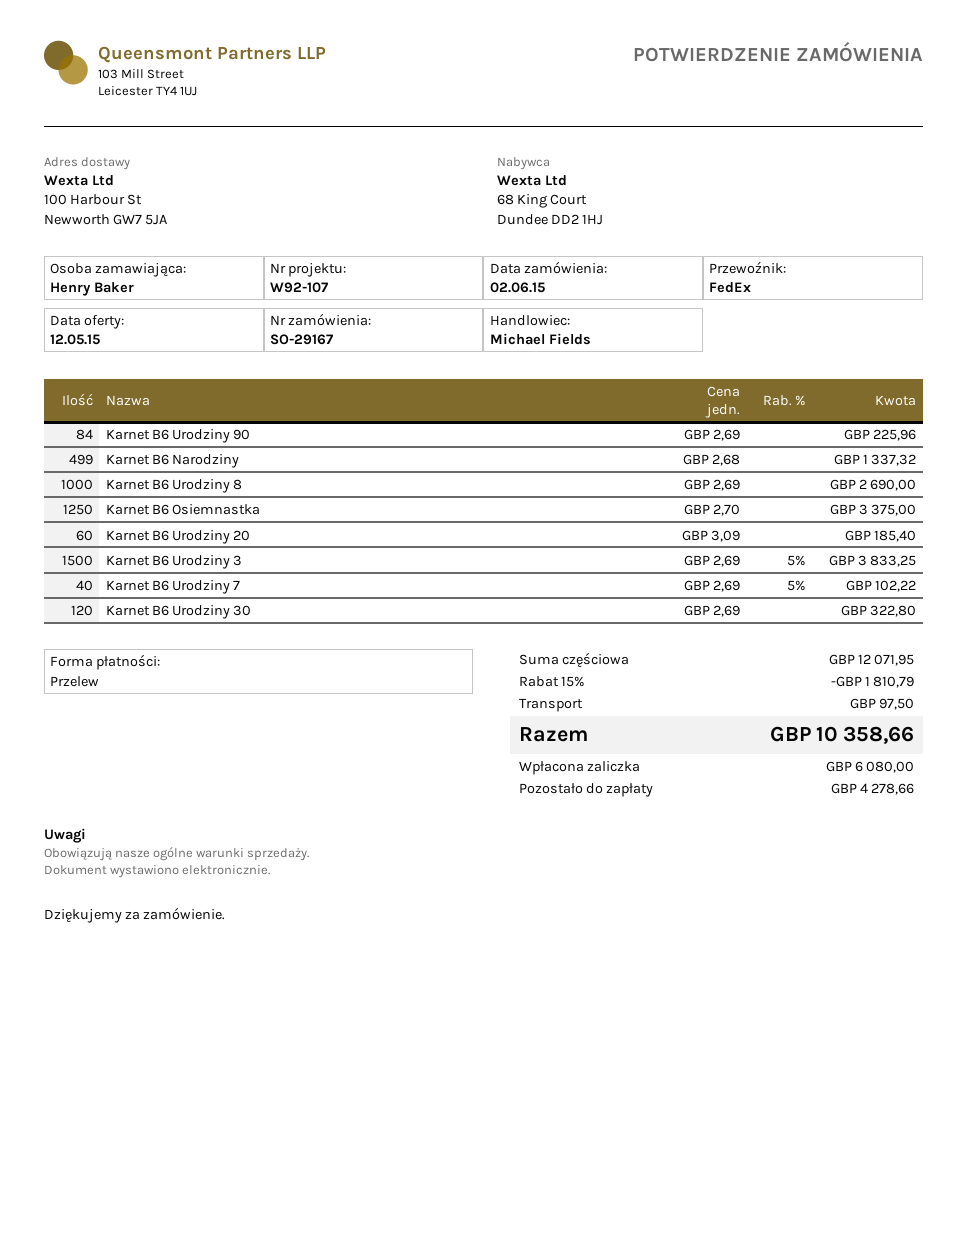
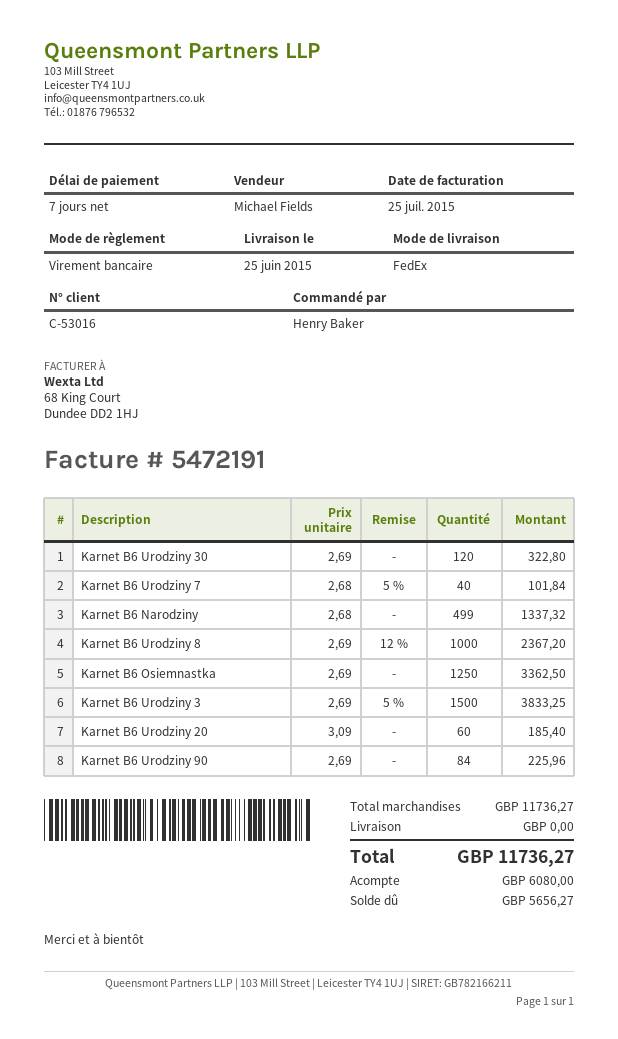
Karnet B6 Urodziny 8: 1000 x 2.69 = 2690.00 -> 1000 x 2.69 - 12% = 2367.20
Karnet B6 Osiemnastka: 1250 x 2.70 = 3375.00 -> 1250 x 2.69 = 3362.50
Karnet B6 Urodziny 7: 40 x 2.69 - 5% = 102.22 -> 40 x 2.68 - 5% = 101.84
subtotal: 12071.95 -> 11736.27
discount: 15% = 1810.79 -> none
shipping: 97.50 -> 0.00
total: 10358.66 -> 11736.27
balance: 4278.66 -> 5656.27

